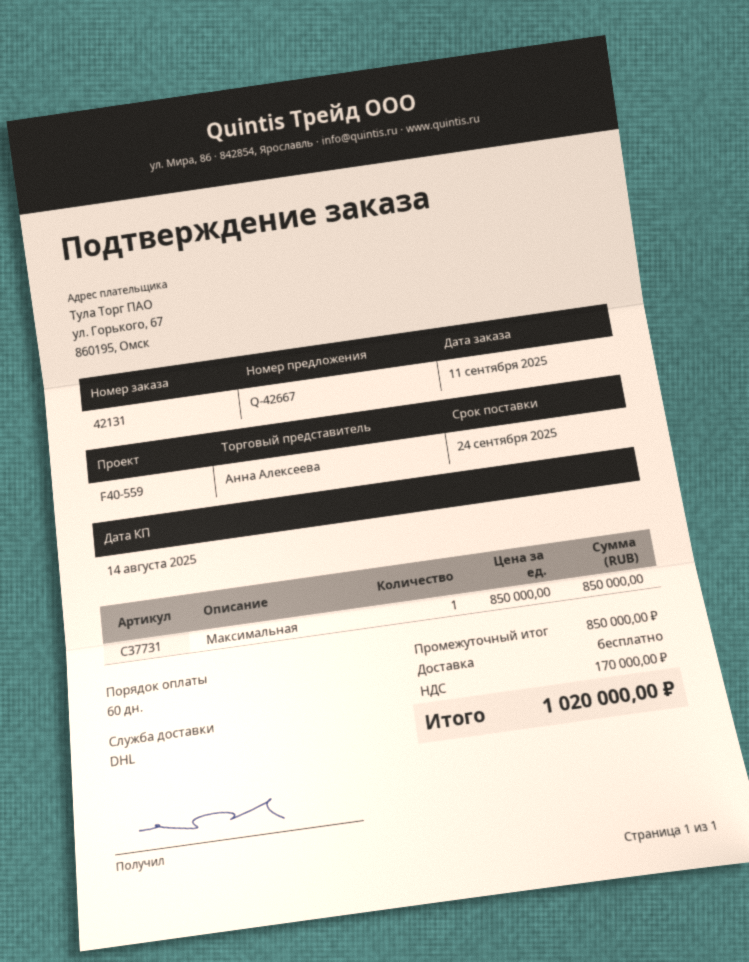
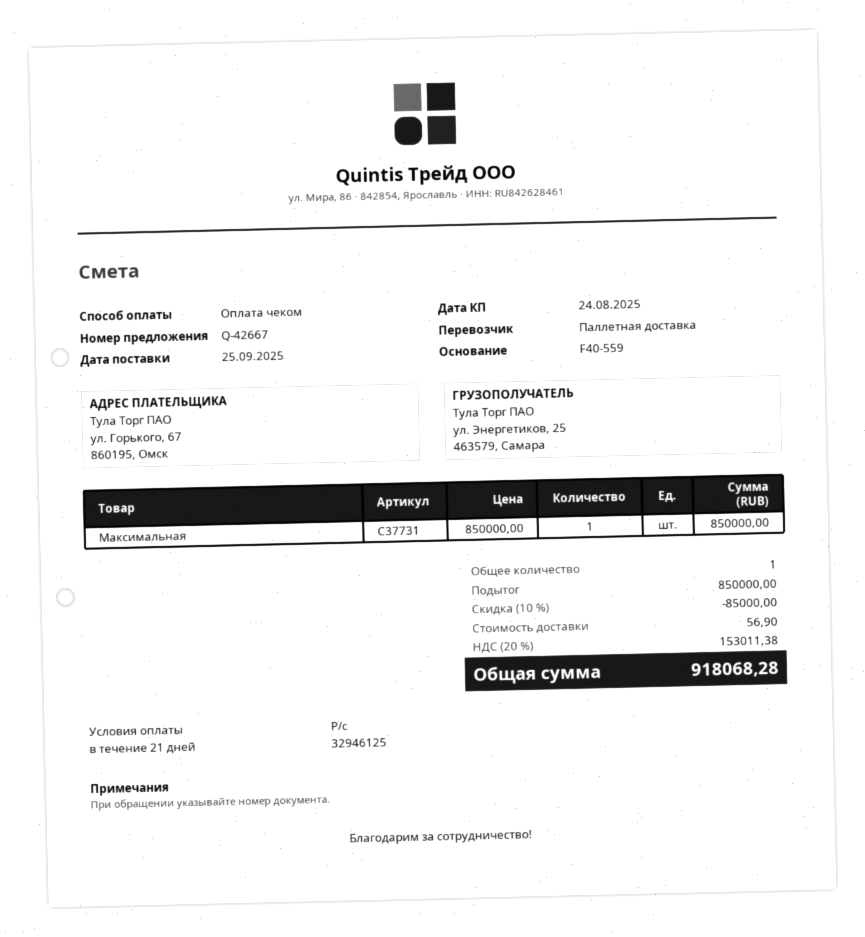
quote date: 2025-08-14 -> 2025-08-24
delivery date: 2025-09-24 -> 2025-09-25
payment terms: 60 days -> 21 days
shipping method: DHL -> pallet freight
discount: none -> 10% = 85000.00
shipping: 0.00 -> 56.90
tax: 170000.00 -> 153011.38
total: 1020000.00 -> 918068.28

